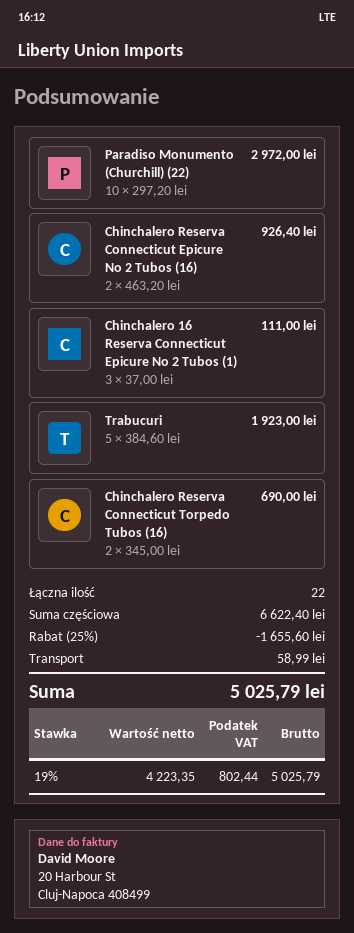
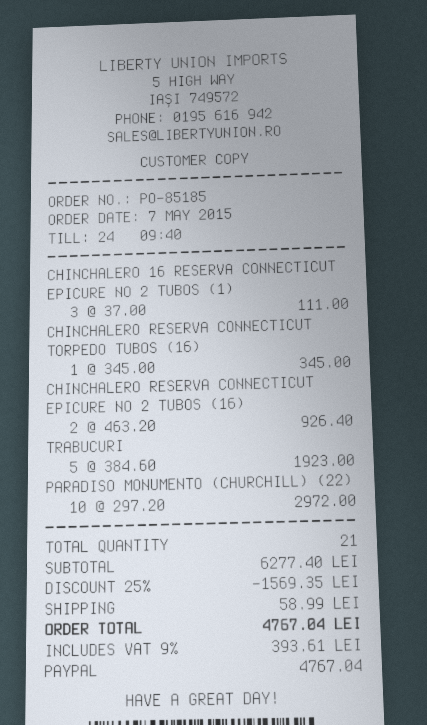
Chinchalero Reserva Connecticut Torpedo Tubos (16): 2 x 345.00 = 690.00 -> 1 x 345.00 = 345.00
total quantity: 22 -> 21
subtotal: 6622.40 -> 6277.40
discount: 25% = 1655.60 -> 25% = 1569.35
tax: 19% = 802.44 -> 9% = 393.61
total: 5025.79 -> 4767.04

